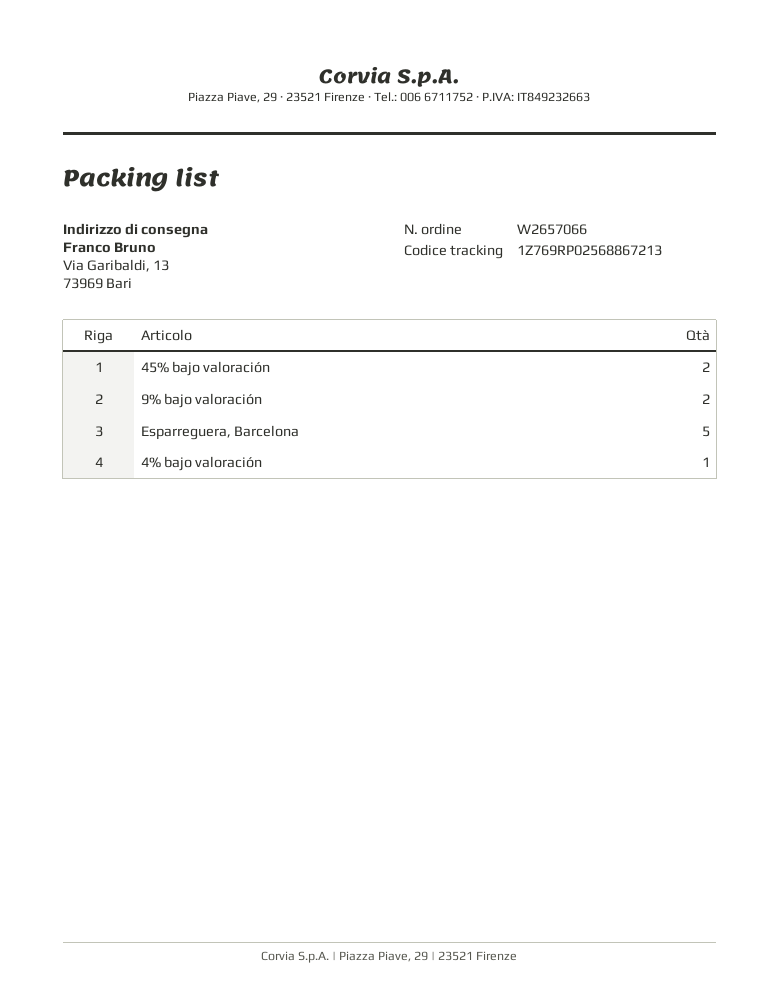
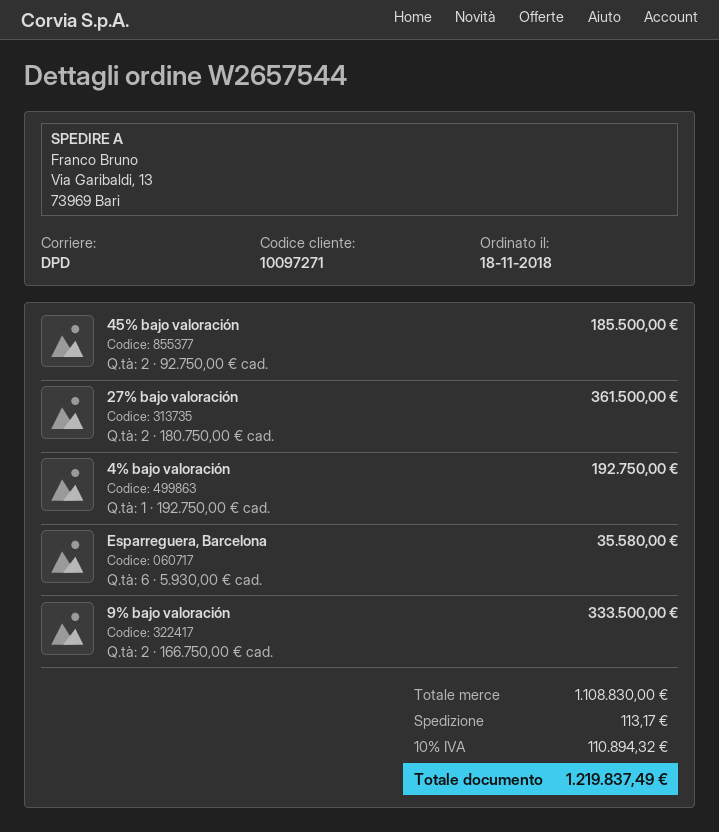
order number: W2657066 -> W2657544
Esparreguera, Barcelona: 5 -> 6
27% bajo valoración: none -> 2

